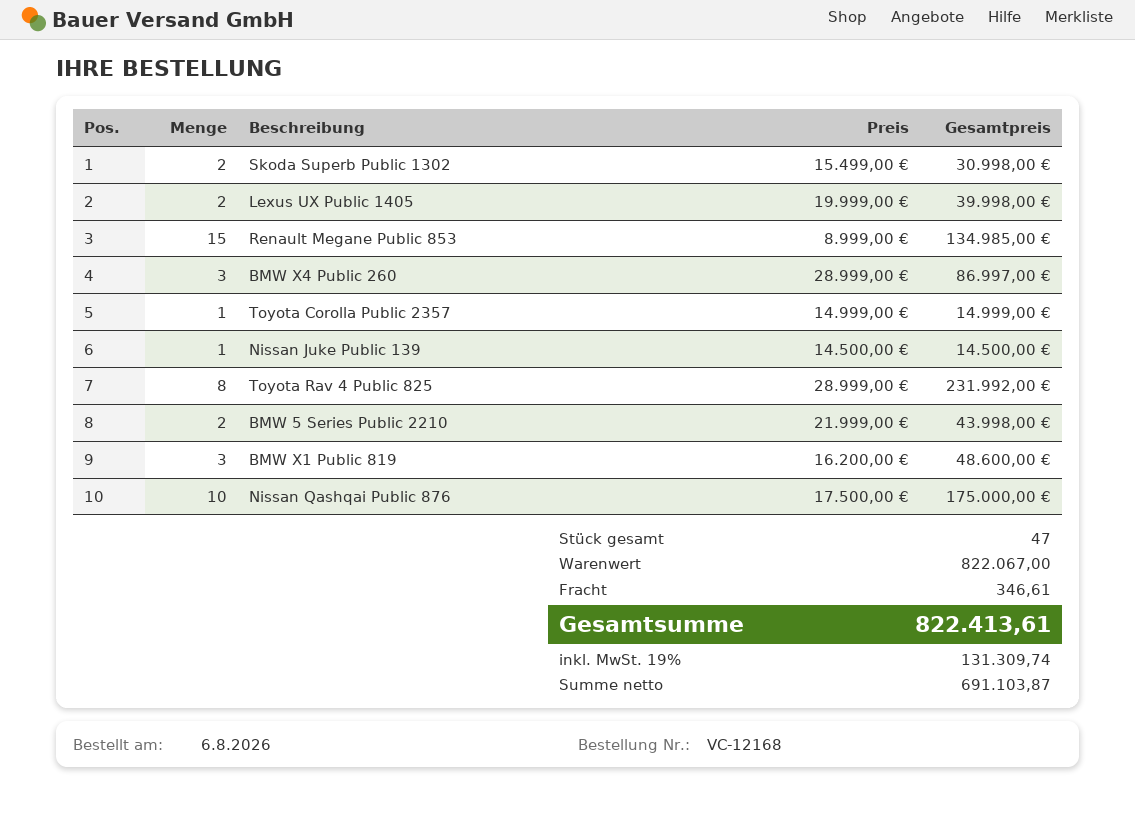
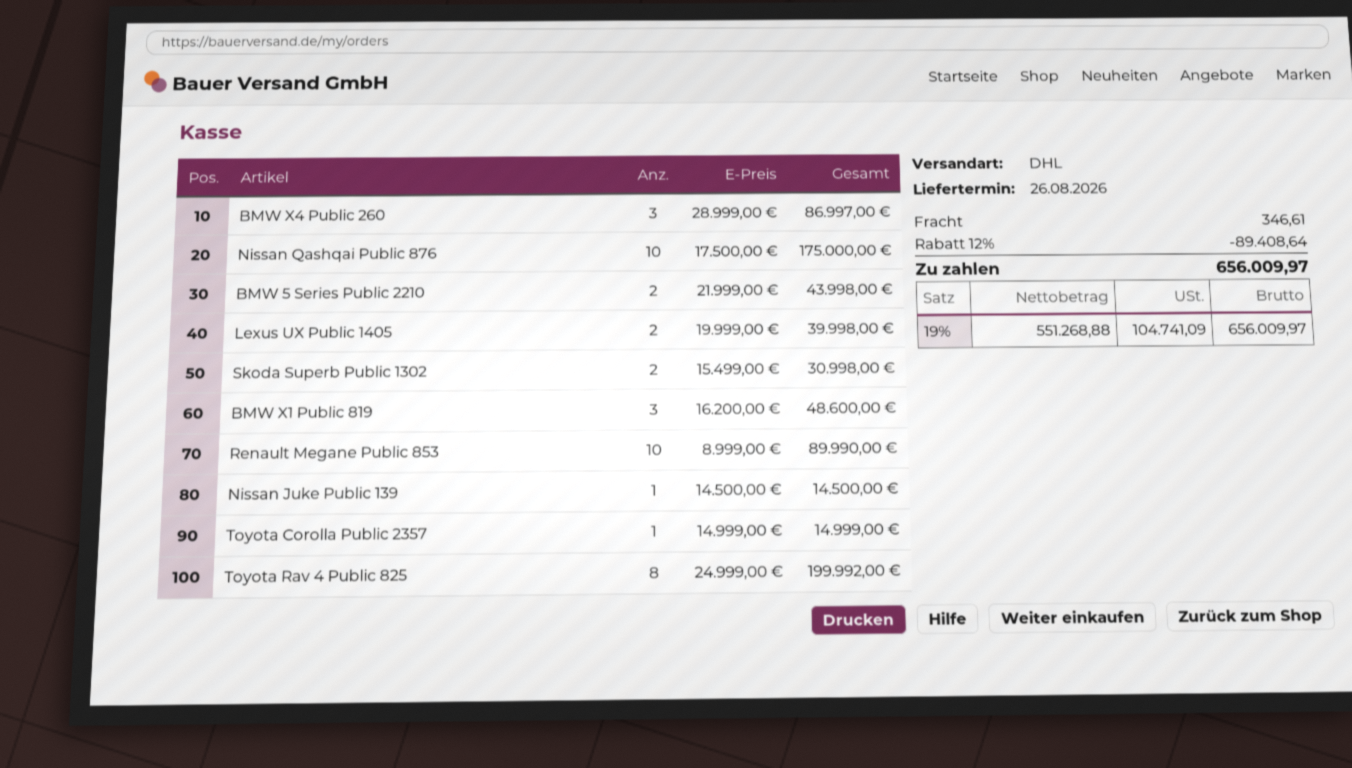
Renault Megane Public 853: 15 x 8999.00 = 134985.00 -> 10 x 8999.00 = 89990.00
Toyota Rav 4 Public 825: 8 x 28999.00 = 231992.00 -> 8 x 24999.00 = 199992.00
discount: none -> 12% = 89408.64
net: 691103.87 -> 551268.88
tax: 19% = 131309.74 -> 19% = 104741.09
total: 822413.61 -> 656009.97

